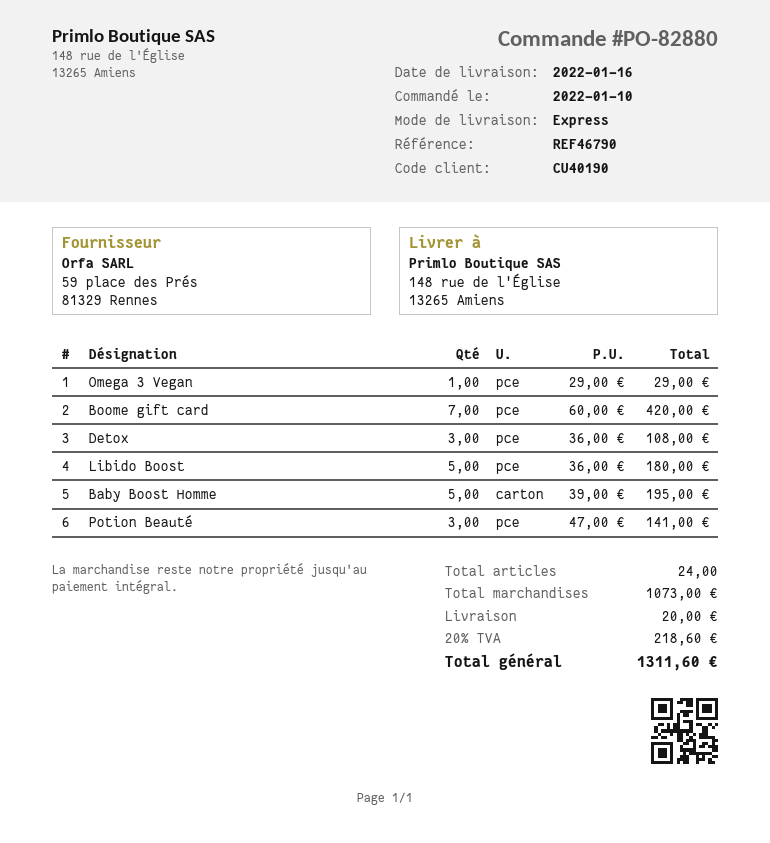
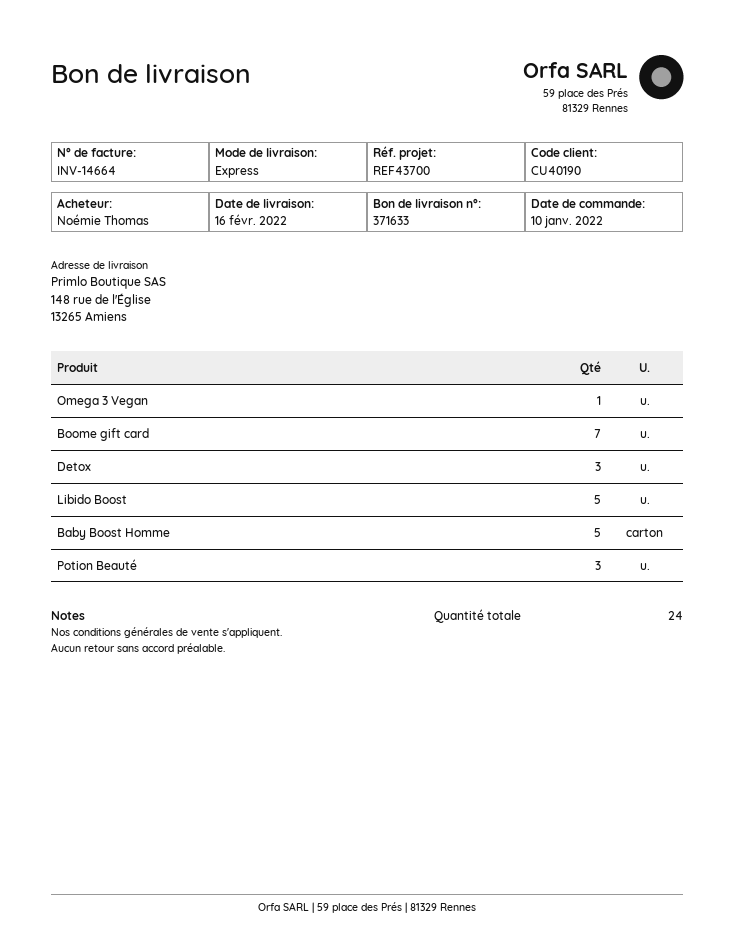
delivery date: 2022-01-16 -> 2022-02-16
reference: REF46790 -> REF43700

